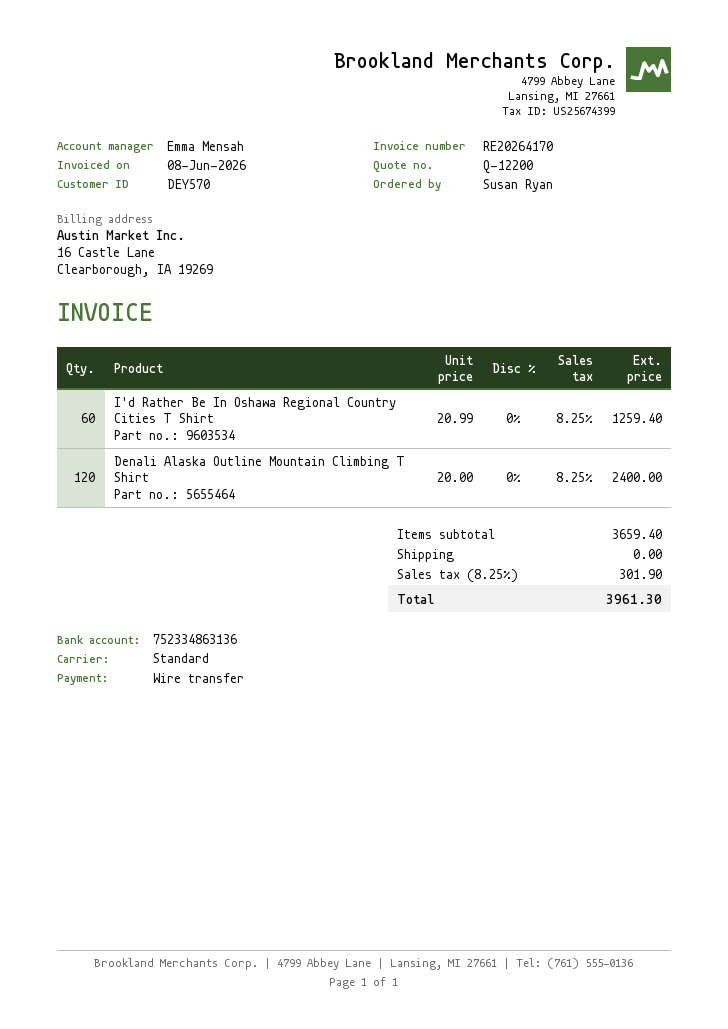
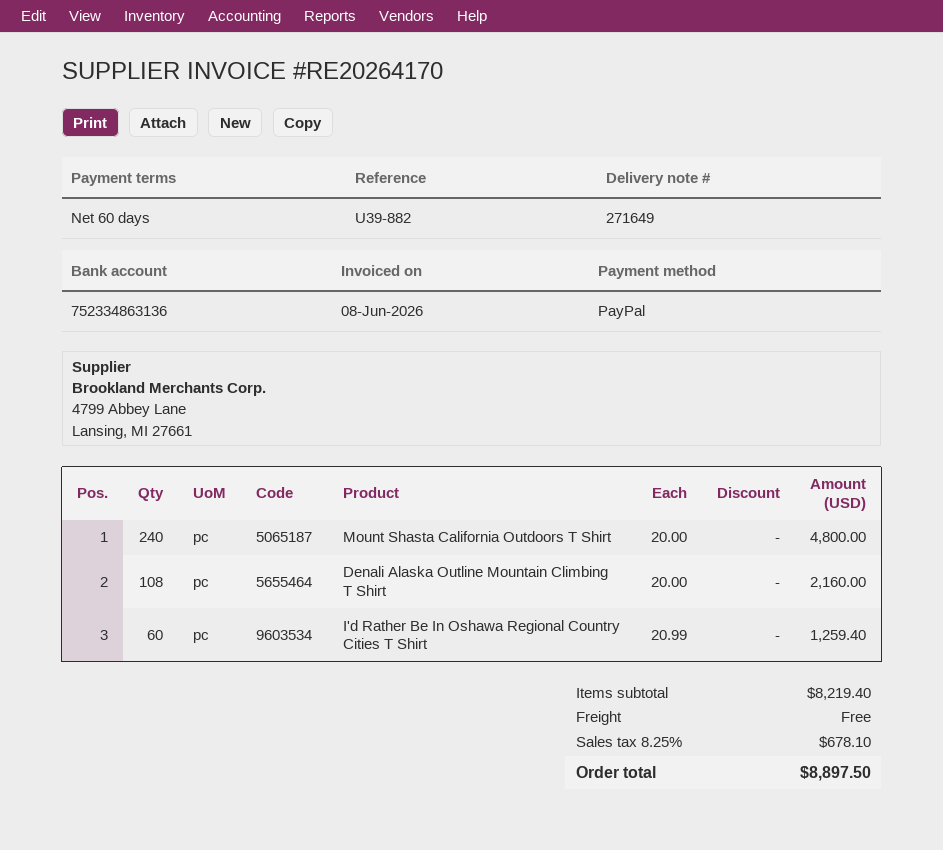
payment method: bank transfer -> PayPal
Denali Alaska Outline Mountain Climbing T Shirt: 120 x 20.00 = 2400.00 -> 108 x 20.00 = 2160.00
Mount Shasta California Outdoors T Shirt: none -> 240 x 20.00 = 4800.00
subtotal: 3659.40 -> 8219.40
tax: 8.25% = 301.90 -> 8.25% = 678.10
total: 3961.30 -> 8897.50

